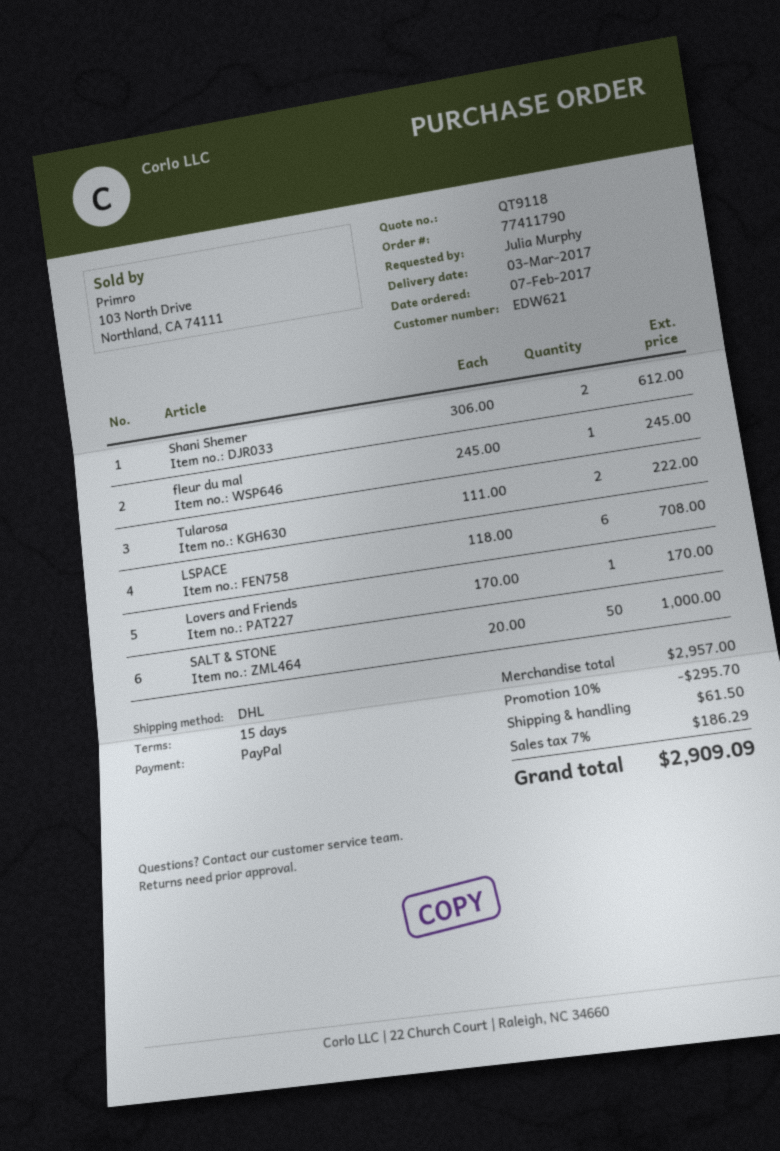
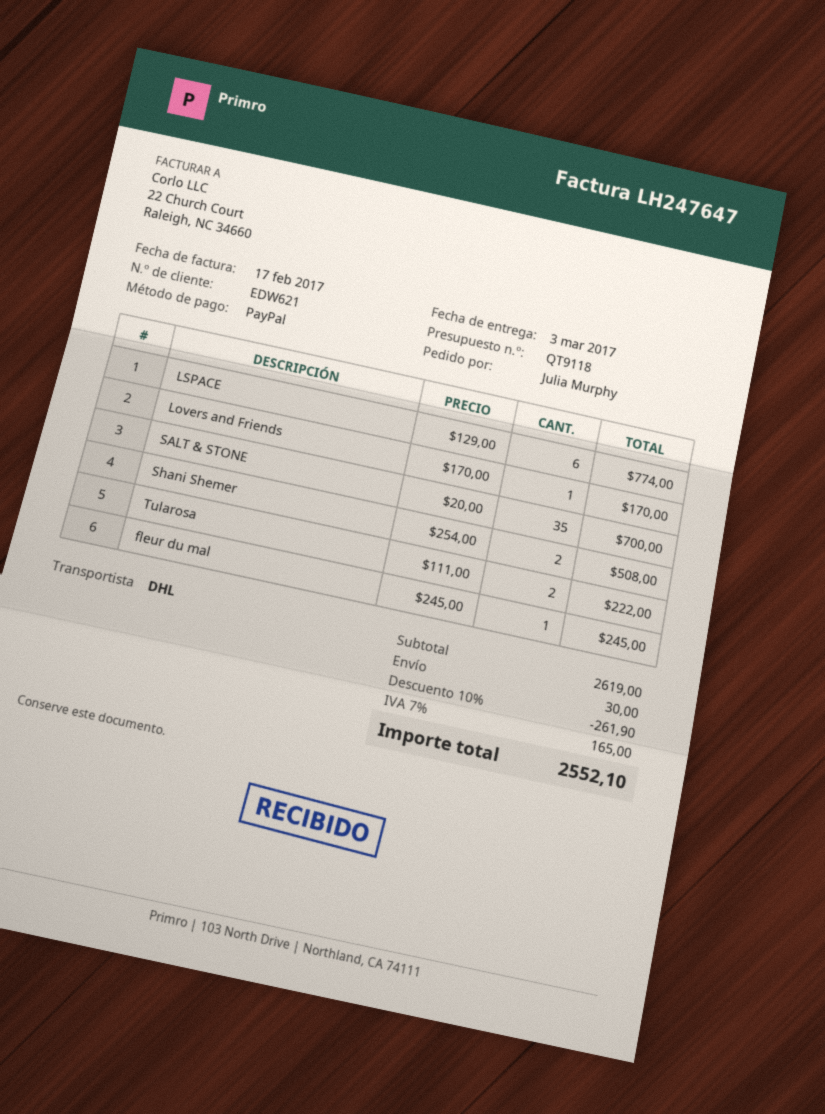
Shani Shemer: 2 x 306.00 = 612.00 -> 2 x 254.00 = 508.00
LSPACE: 6 x 118.00 = 708.00 -> 6 x 129.00 = 774.00
SALT & STONE: 50 x 20.00 = 1000.00 -> 35 x 20.00 = 700.00
subtotal: 2957.00 -> 2619.00
discount: 10% = 295.70 -> 10% = 261.90
shipping: 61.50 -> 30.00
tax: 7% = 186.29 -> 7% = 165.00
total: 2909.09 -> 2552.10

